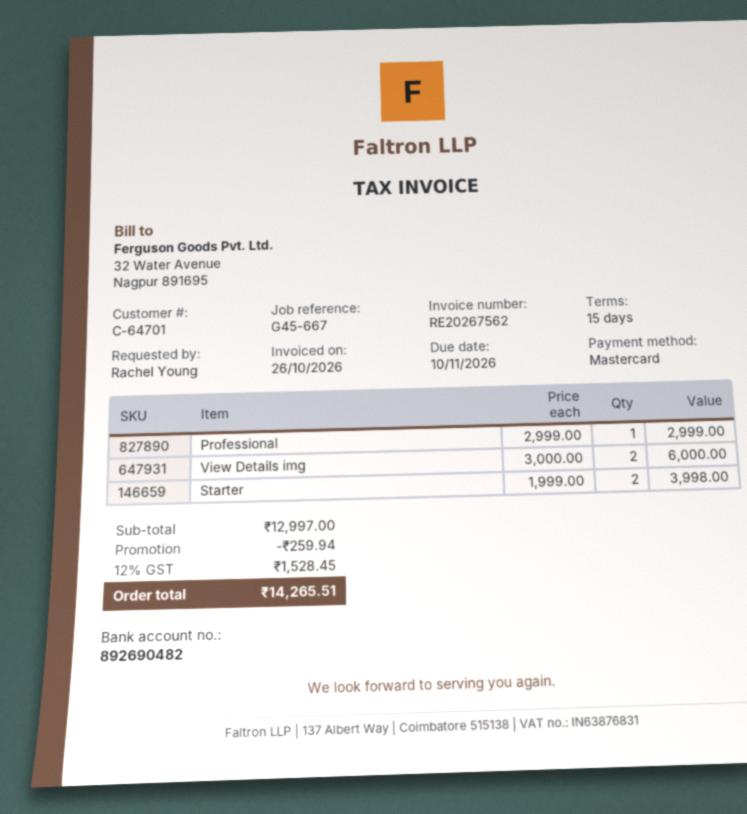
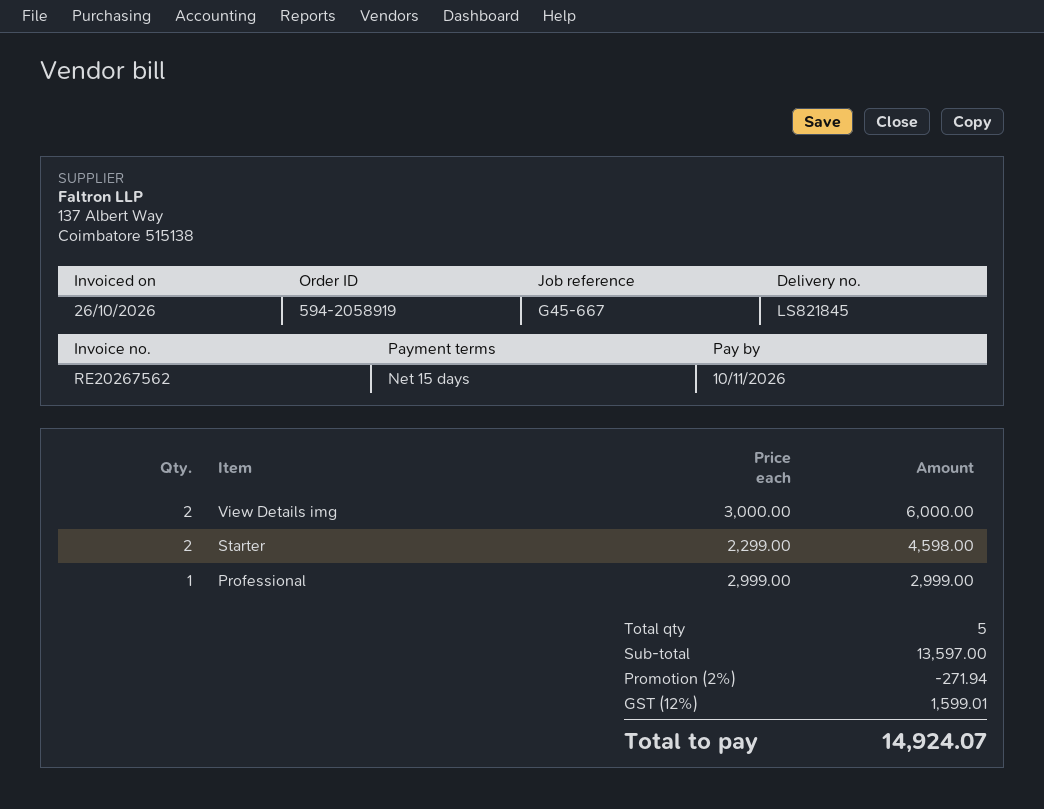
Starter: 2 x 1999.00 = 3998.00 -> 2 x 2299.00 = 4598.00
subtotal: 12997.00 -> 13597.00
discount: 259.94 -> 271.94
tax: 12% = 1528.45 -> 12% = 1599.01
total: 14265.51 -> 14924.07

